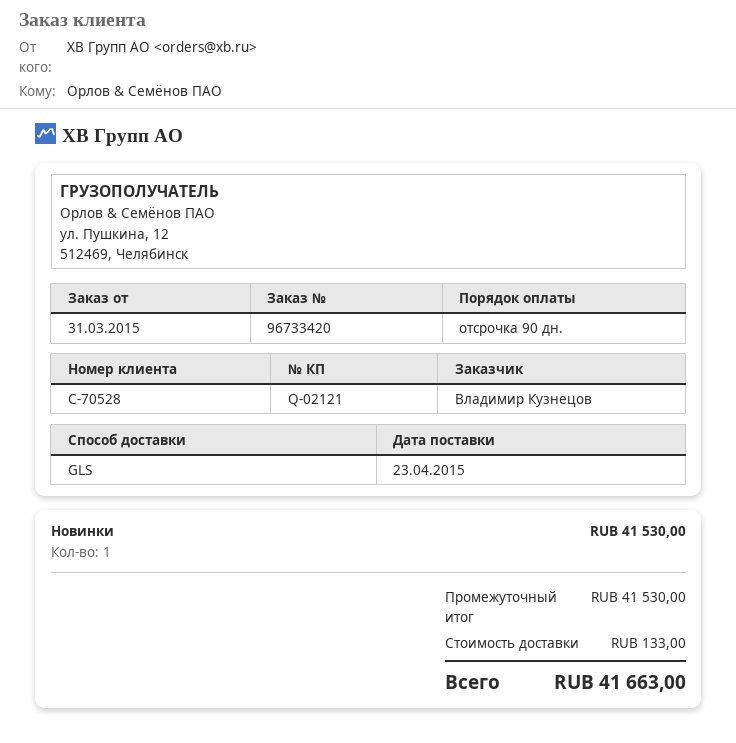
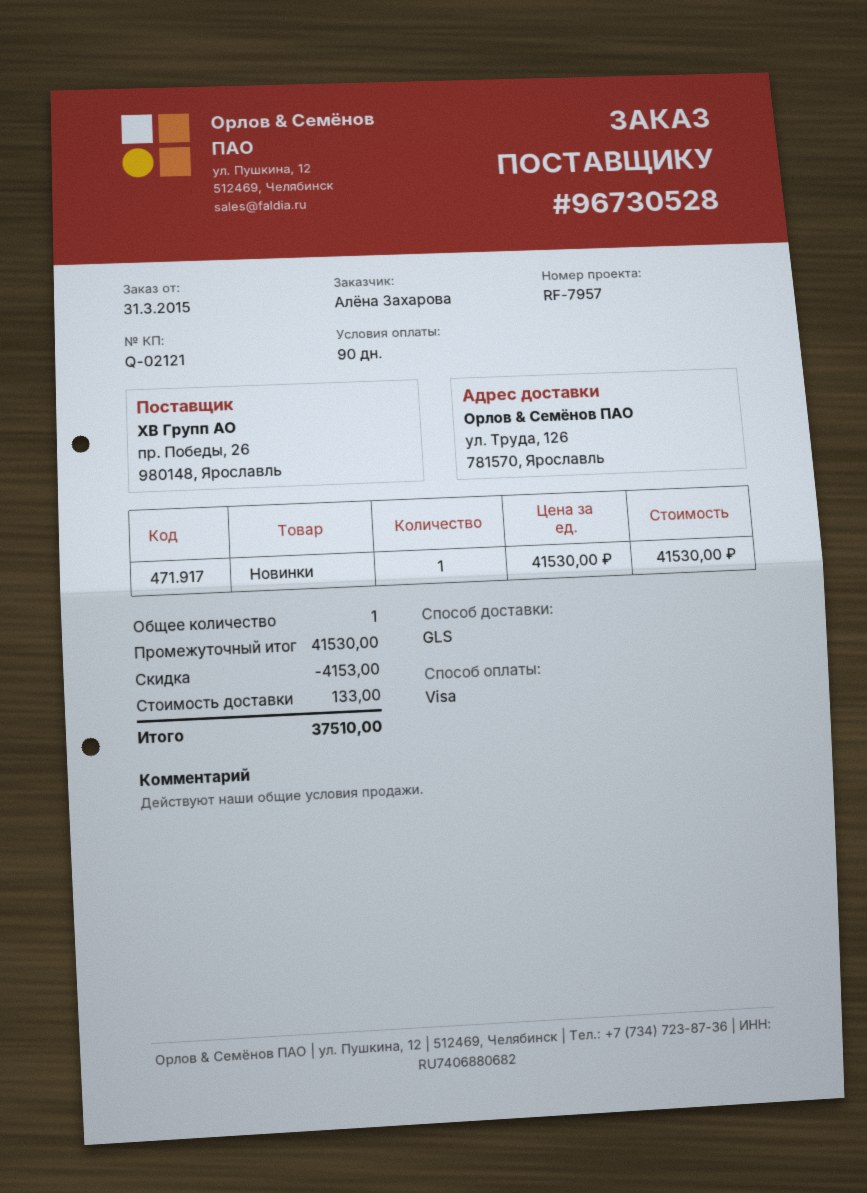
order number: 96733420 -> 96730528
ordered by: Владимир Кузнецов -> Алёна Захарова
ship to: ул. Пушкина, 12, 512469, Челябинск -> ул. Труда, 126, 781570, Ярославль
discount: none -> 4153.00
total: 41663.00 -> 37510.00

